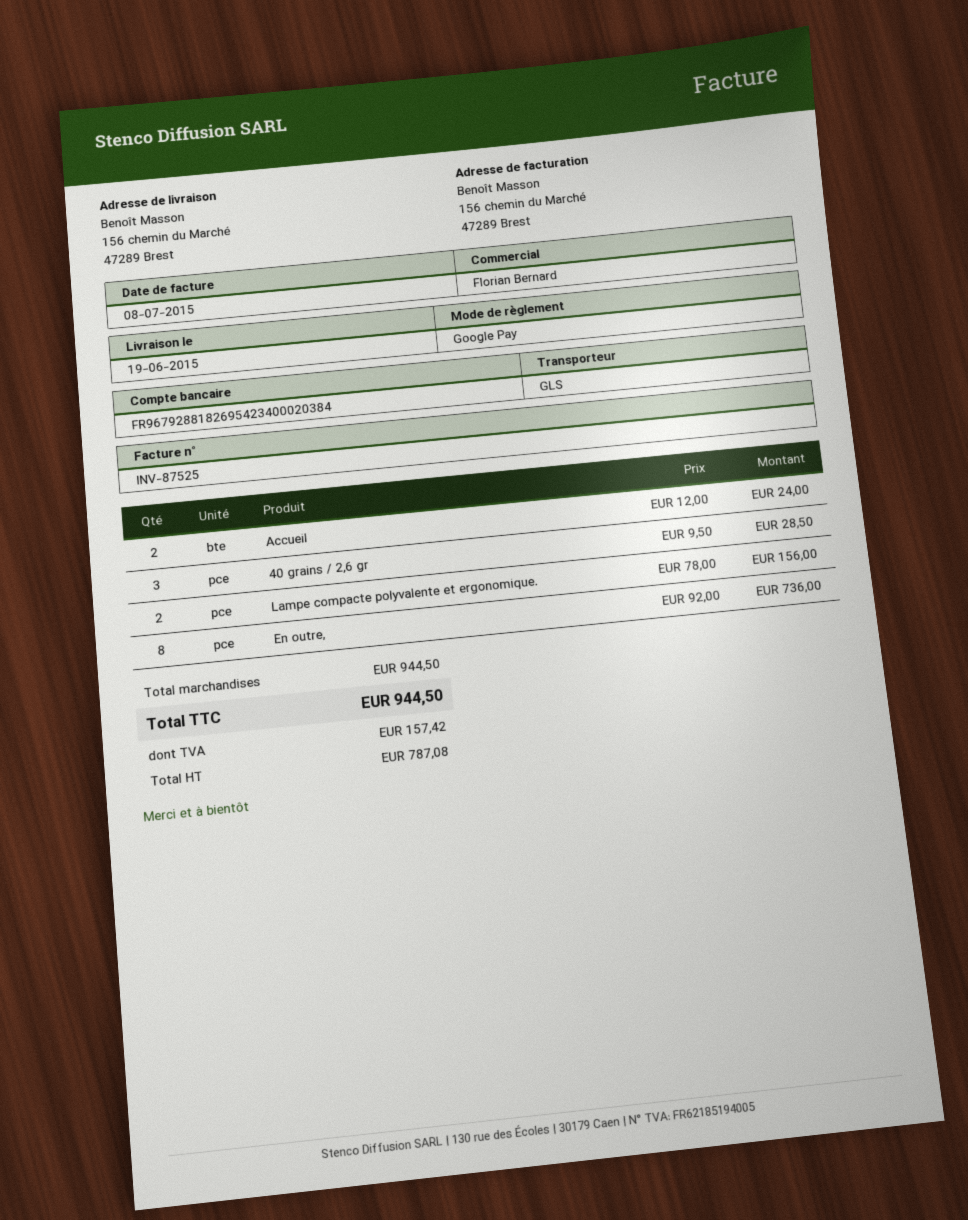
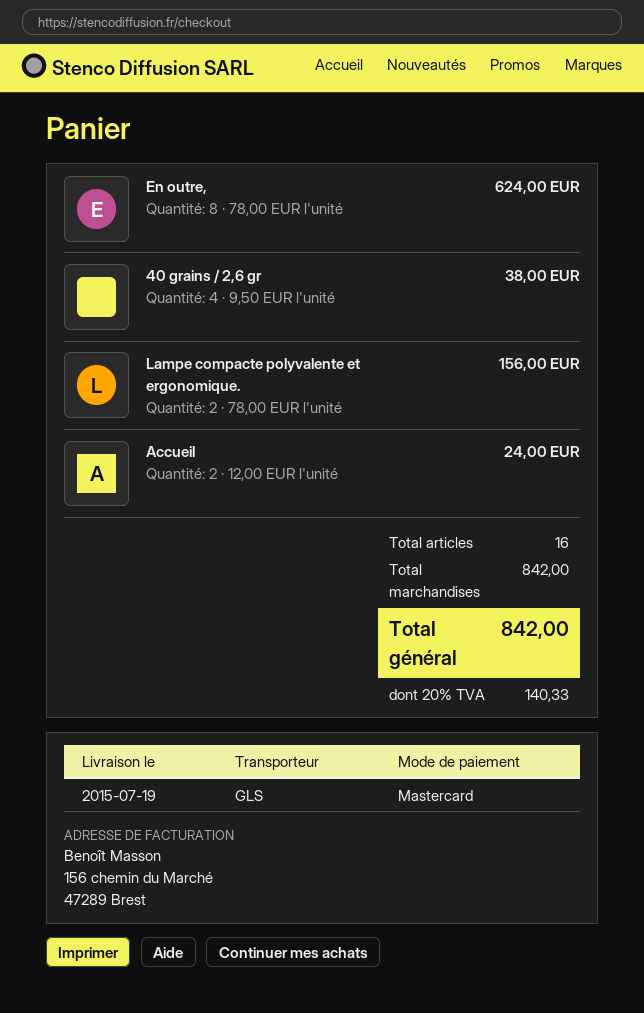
delivery date: 2015-06-19 -> 2015-07-19
payment method: Google Pay -> Mastercard
40 grains / 2,6 gr: 3 x 9.50 = 28.50 -> 4 x 9.50 = 38.00
En outre,: 8 x 92.00 = 736.00 -> 8 x 78.00 = 624.00
subtotal: 944.50 -> 842.00
tax: 157.42 -> 140.33
total: 944.50 -> 842.00

